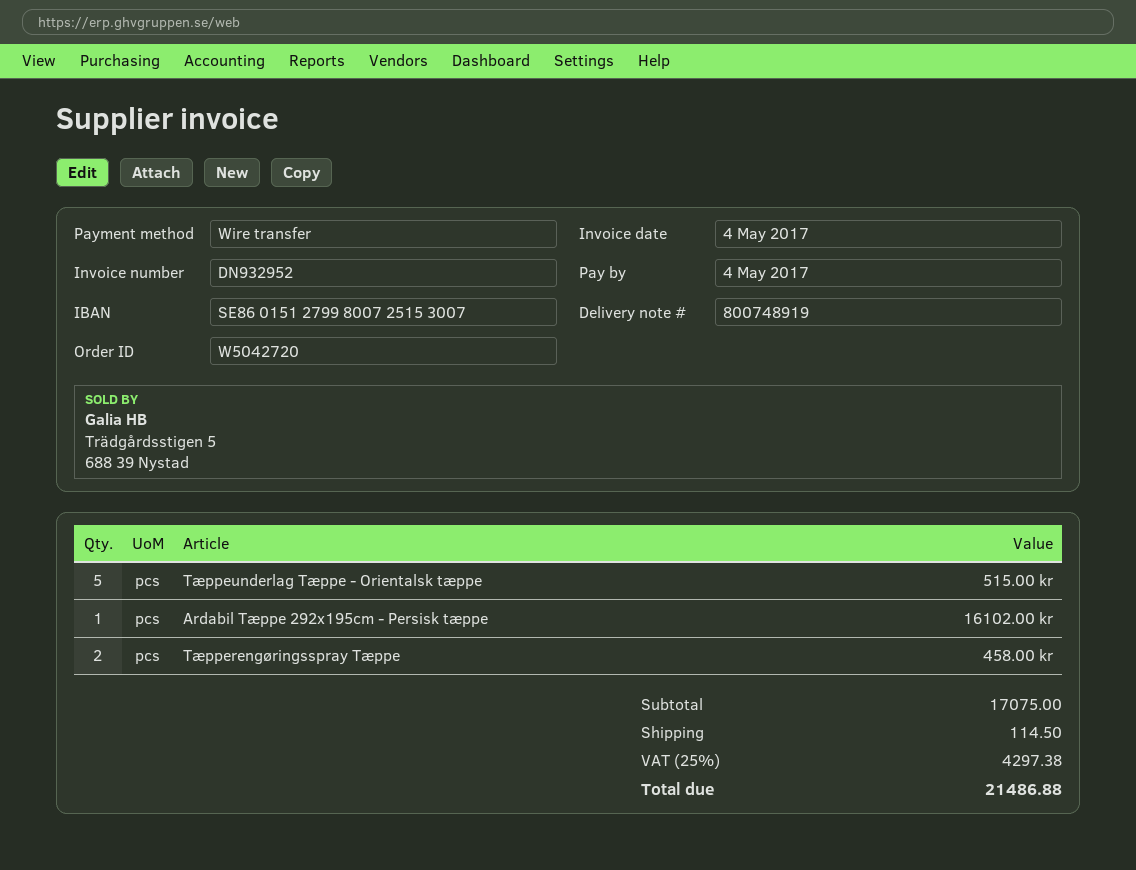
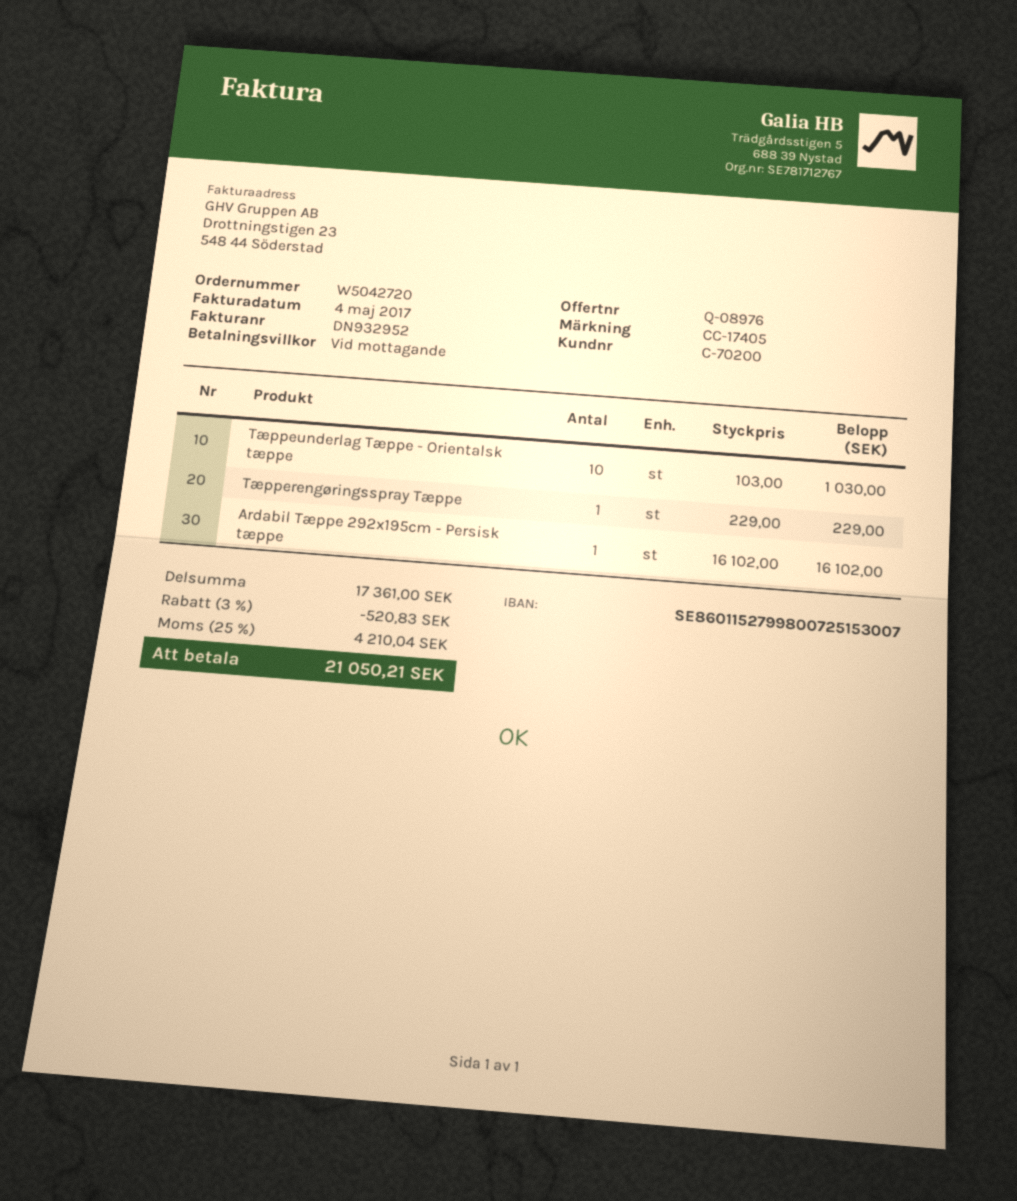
bank account: SE8601512799800725153007 -> SE8601152799800725153007
Tæppeunderlag Tæppe - Orientalsk tæppe: 5 for 515.00 -> 10 for 1030.00
Tæpperengøringsspray Tæppe: 2 for 458.00 -> 1 for 229.00
subtotal: 17075.00 -> 17361.00
discount: none -> 3% = 520.83
shipping: 114.50 -> none
tax: 25% = 4297.38 -> 25% = 4210.04
total: 21486.88 -> 21050.21

